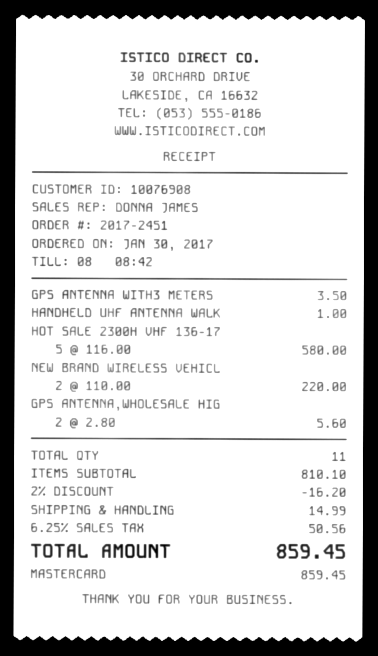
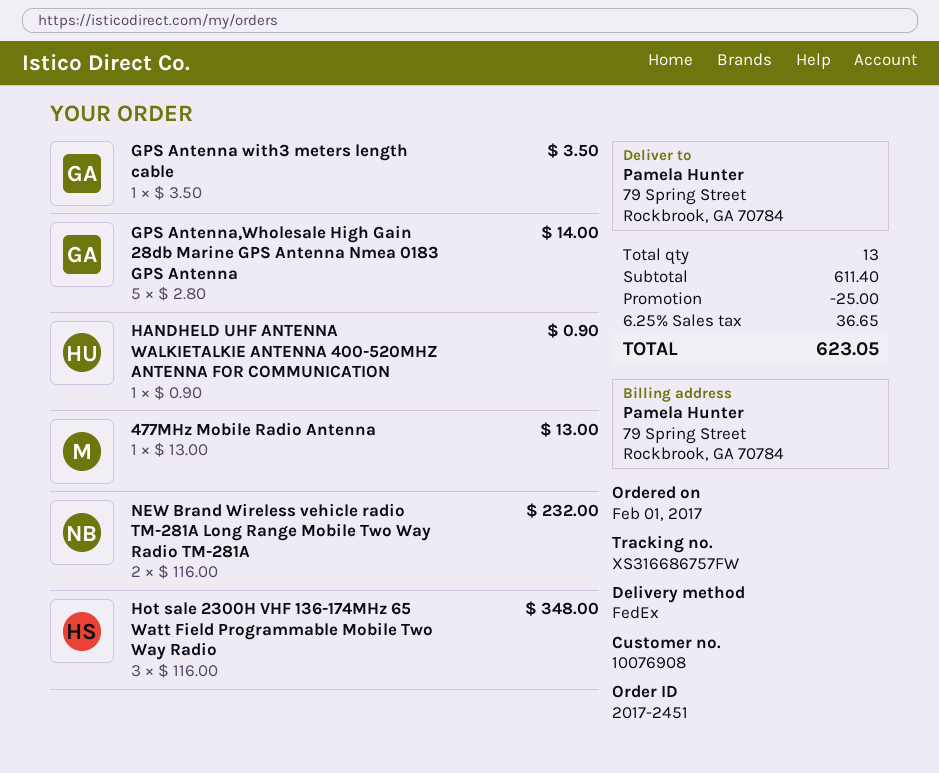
order date: 2017-01-30 -> 2017-02-01
HANDHELD UHF ANTENNA WALK: 1 x 1.00 = 1.00 -> 1 x 0.90 = 0.90
HOT SALE 2300H VHF 136-17: 5 x 116.00 = 580.00 -> 3 x 116.00 = 348.00
NEW BRAND WIRELESS VEHICL: 2 x 110.00 = 220.00 -> 2 x 116.00 = 232.00
GPS ANTENNA,WHOLESALE HIG: 2 x 2.80 = 5.60 -> 5 x 2.80 = 14.00
477MHz Mobile Radio Antenna: none -> 1 x 13.00 = 13.00
total quantity: 11 -> 13
subtotal: 810.10 -> 611.40
discount: 16.20 -> 25.00
shipping: 14.99 -> none
tax: 6.25% = 50.56 -> 6.25% = 36.65
total: 859.45 -> 623.05

